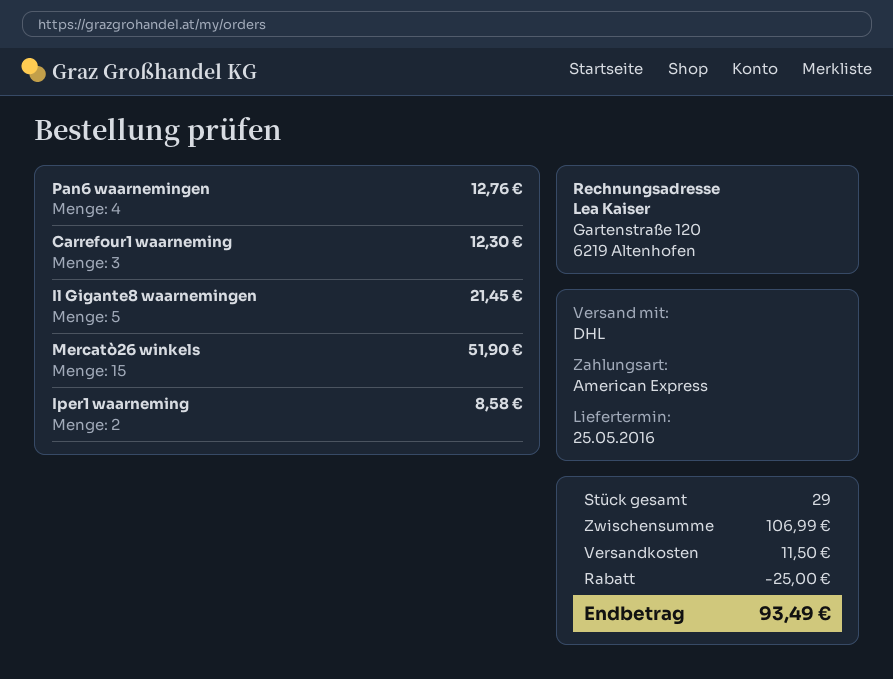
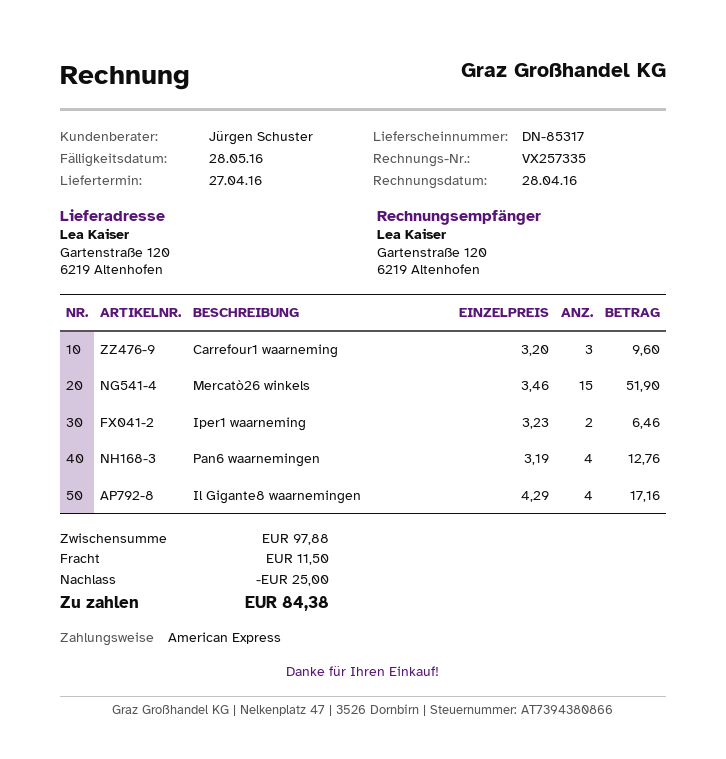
delivery date: 2016-05-25 -> 2016-04-27
Carrefour1 waarneming: 3 for 12.30 -> 3 for 9.60
Il Gigante8 waarnemingen: 5 for 21.45 -> 4 for 17.16
Iper1 waarneming: 2 for 8.58 -> 2 for 6.46
subtotal: 106.99 -> 97.88
total: 93.49 -> 84.38

